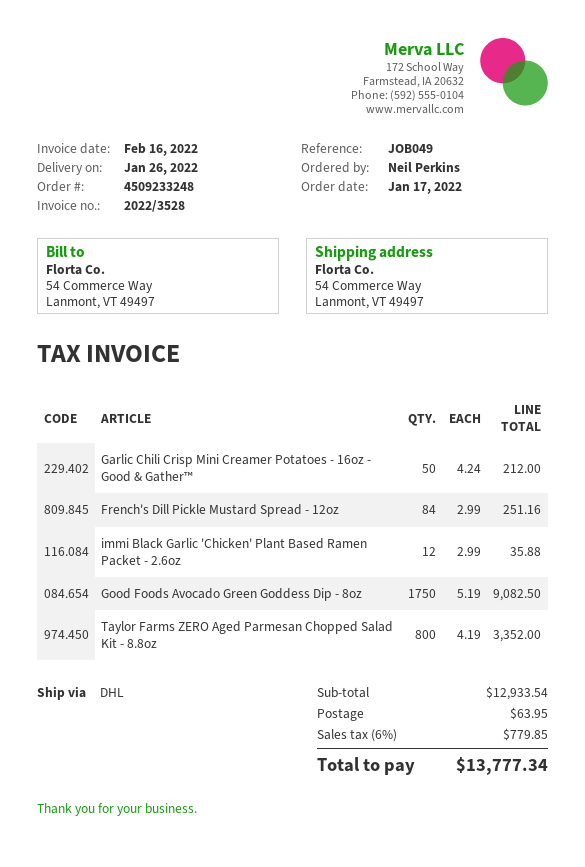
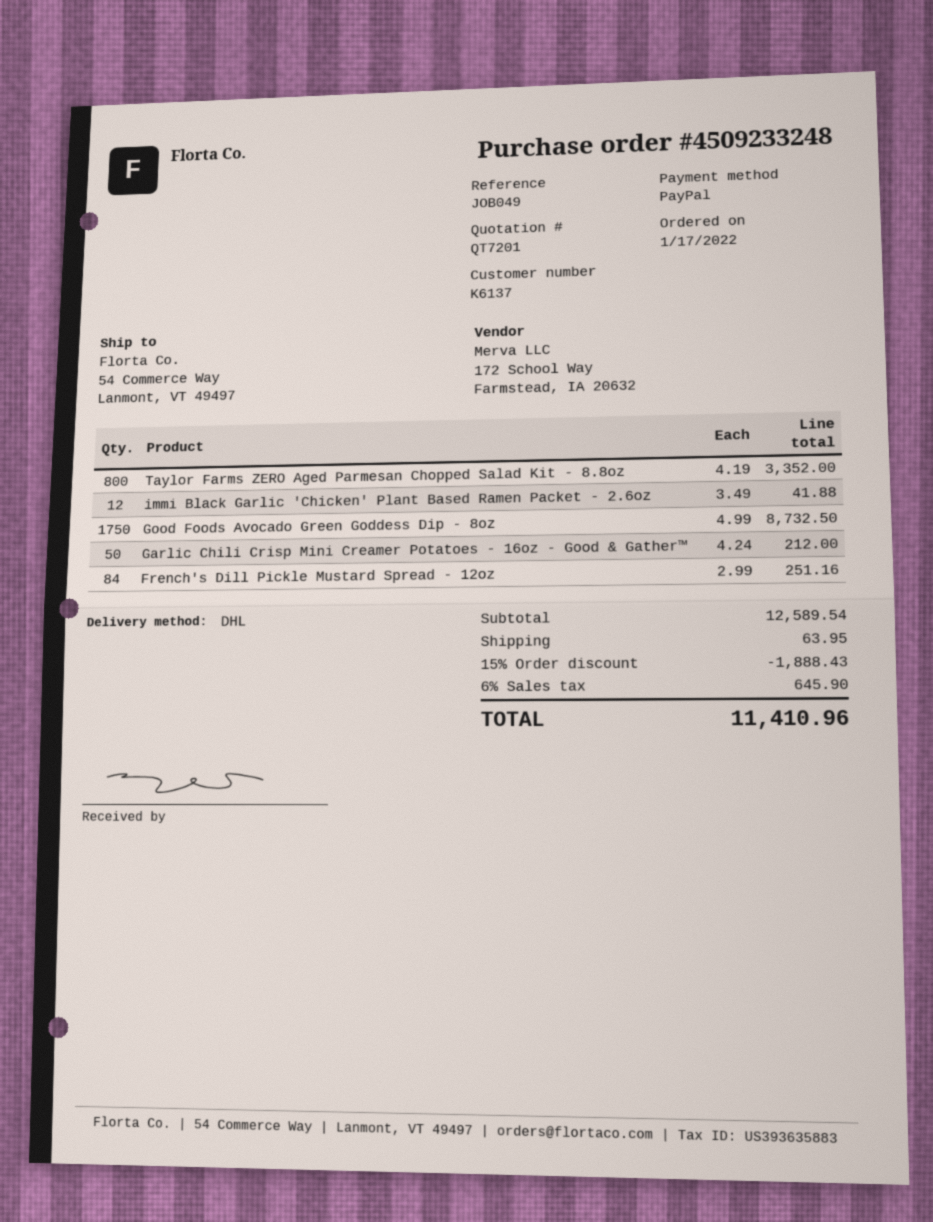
immi Black Garlic 'Chicken' Plant Based Ramen Packet - 2.6oz: 12 x 2.99 = 35.88 -> 12 x 3.49 = 41.88
Good Foods Avocado Green Goddess Dip - 8oz: 1750 x 5.19 = 9082.50 -> 1750 x 4.99 = 8732.50
subtotal: 12933.54 -> 12589.54
discount: none -> 15% = 1888.43
tax: 6% = 779.85 -> 6% = 645.90
total: 13777.34 -> 11410.96

